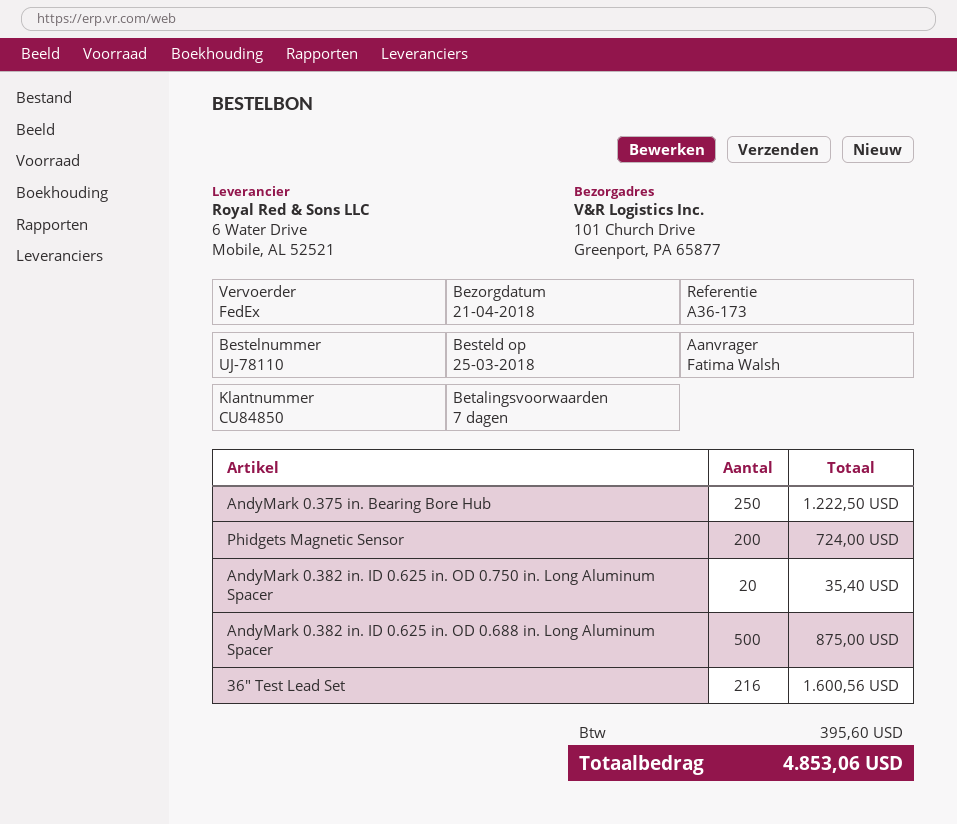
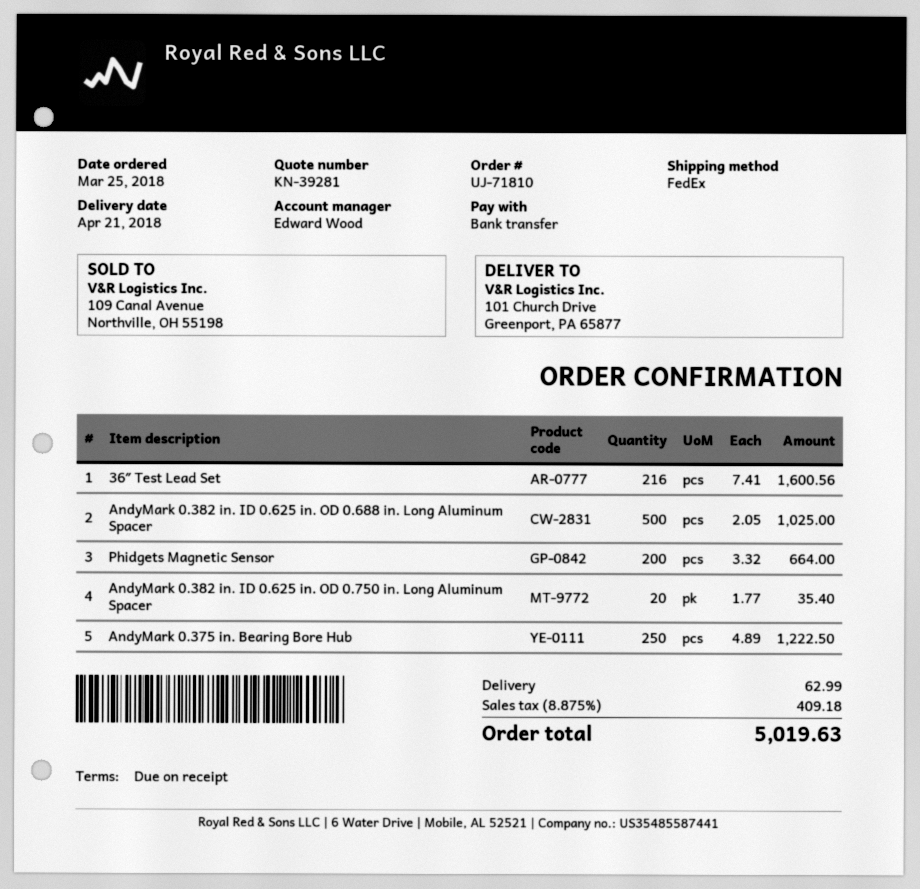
order number: UJ-78110 -> UJ-71810
payment terms: 7 days -> on receipt
Phidgets Magnetic Sensor: 200 for 724.00 -> 200 for 664.00
AndyMark 0.382 in. ID 0.625 in. OD 0.688 in. Long Aluminum Spacer: 500 for 875.00 -> 500 for 1025.00
shipping: none -> 62.99
tax: 395.60 -> 409.18
total: 4853.06 -> 5019.63

